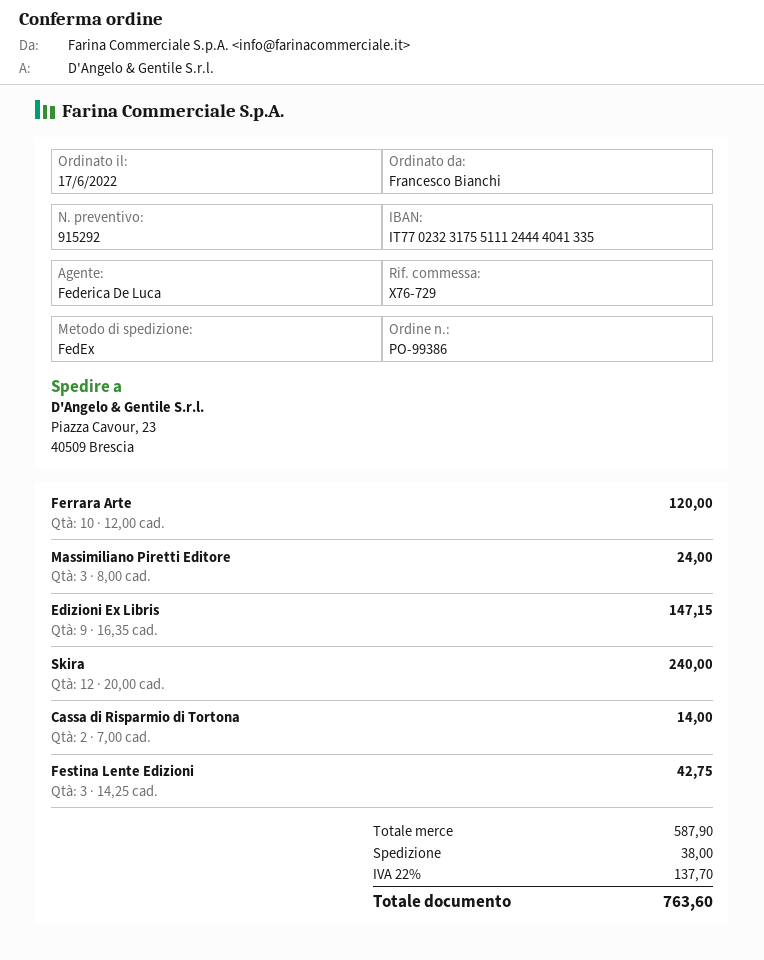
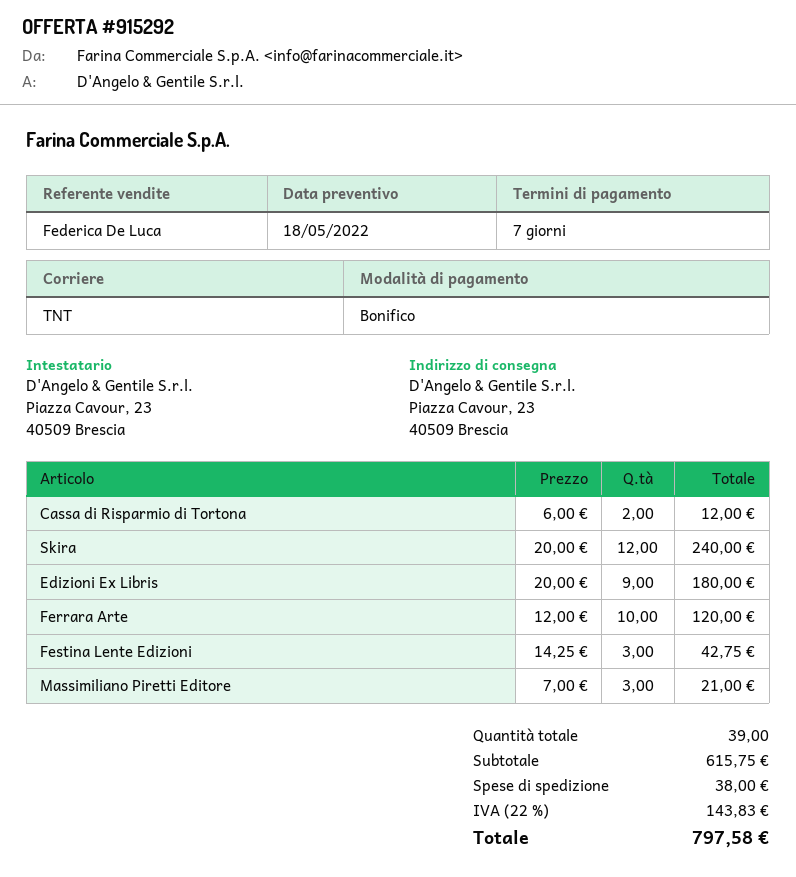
shipping method: FedEx -> TNT
Massimiliano Piretti Editore: 3 x 8.00 = 24.00 -> 3 x 7.00 = 21.00
Edizioni Ex Libris: 9 x 16.35 = 147.15 -> 9 x 20.00 = 180.00
Cassa di Risparmio di Tortona: 2 x 7.00 = 14.00 -> 2 x 6.00 = 12.00
subtotal: 587.90 -> 615.75
tax: 22% = 137.70 -> 22% = 143.83
total: 763.60 -> 797.58

